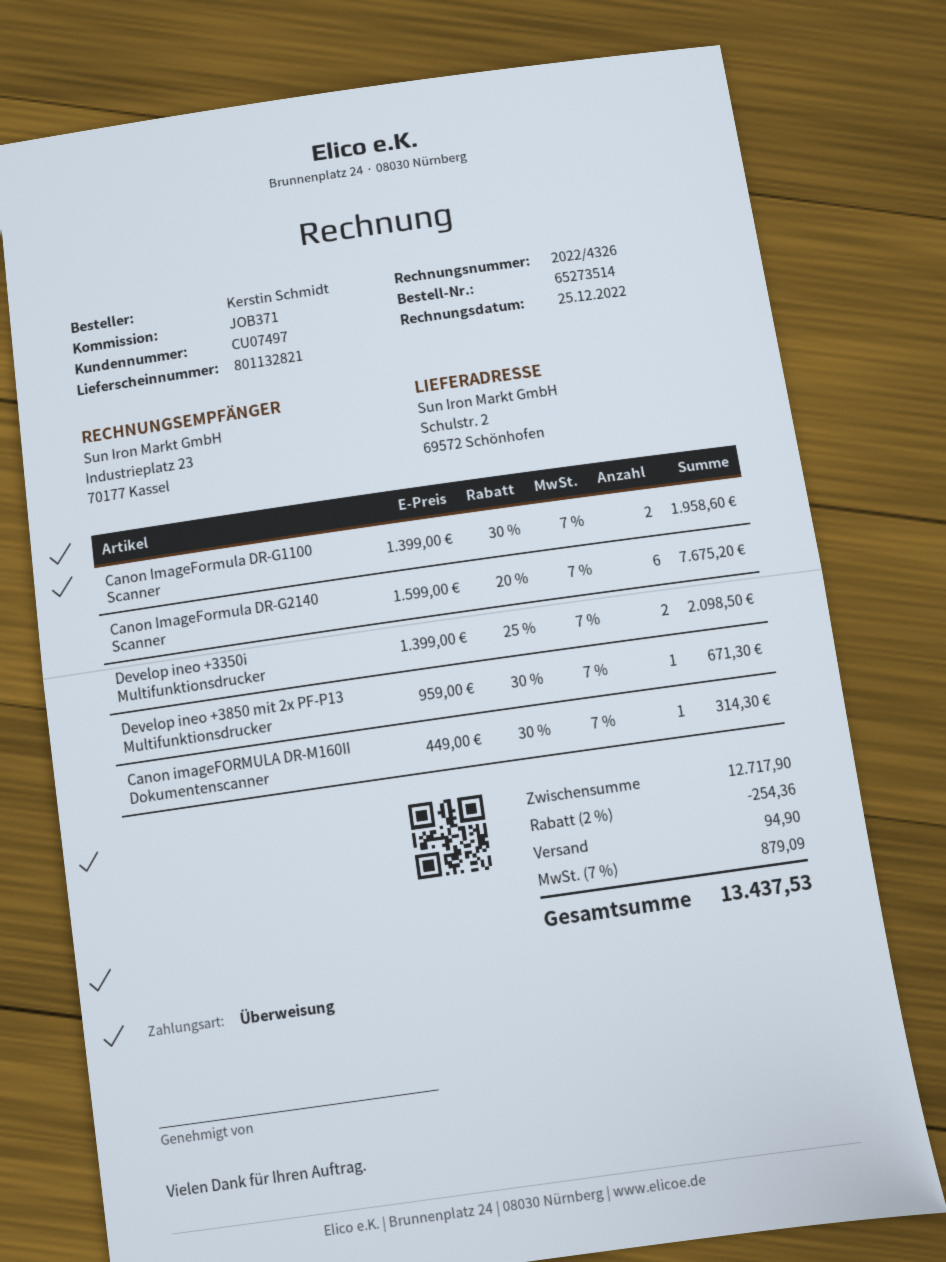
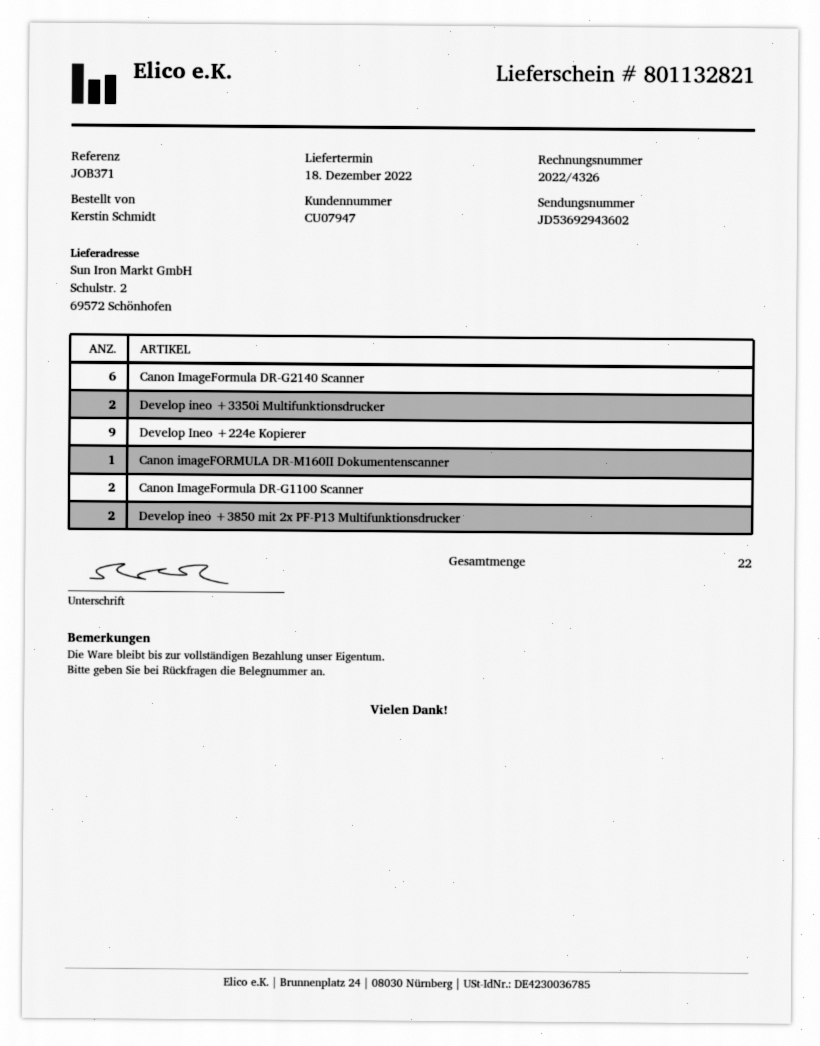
customer number: CU07497 -> CU07947
Develop ineo +3850 mit 2x PF-P13 Multifunktionsdrucker: 1 -> 2
Develop Ineo +224e Kopierer: none -> 9

